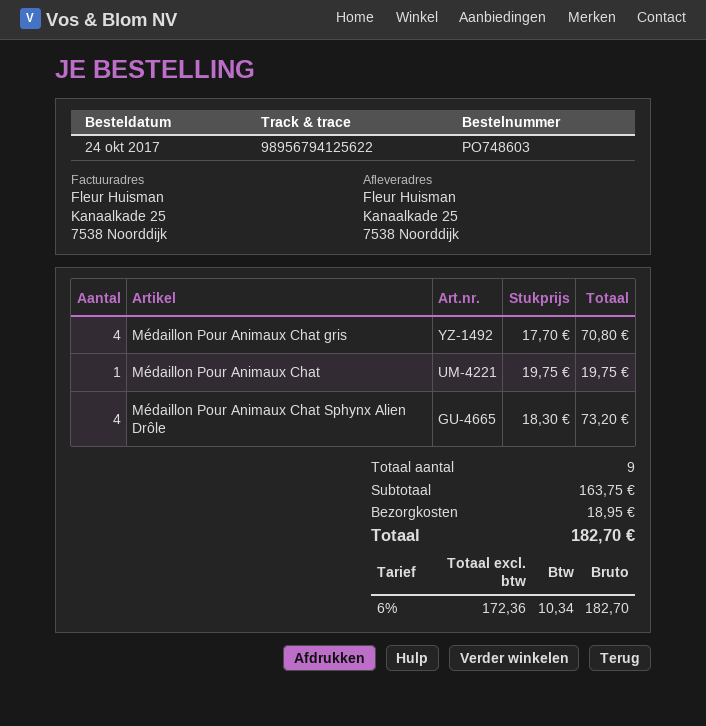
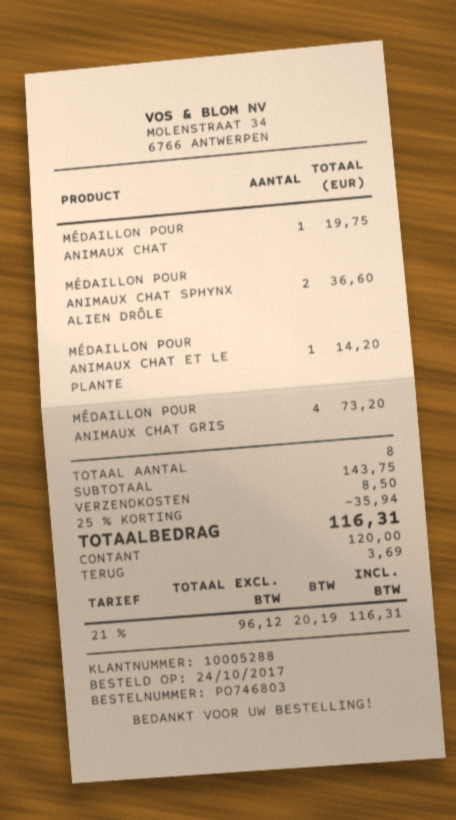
order number: PO748603 -> PO746803
Médaillon Pour Animaux Chat gris: 4 for 70.80 -> 4 for 73.20
Médaillon Pour Animaux Chat Sphynx Alien Drôle: 4 for 73.20 -> 2 for 36.60
MÉDAILLON POUR ANIMAUX CHAT ET LE PLANTE: none -> 1 for 14.20
total quantity: 9 -> 8
subtotal: 163.75 -> 143.75
discount: none -> 25% = 35.94
shipping: 18.95 -> 8.50
net: 172.36 -> 96.12
tax: 6% = 10.34 -> 21% = 20.19
total: 182.70 -> 116.31

